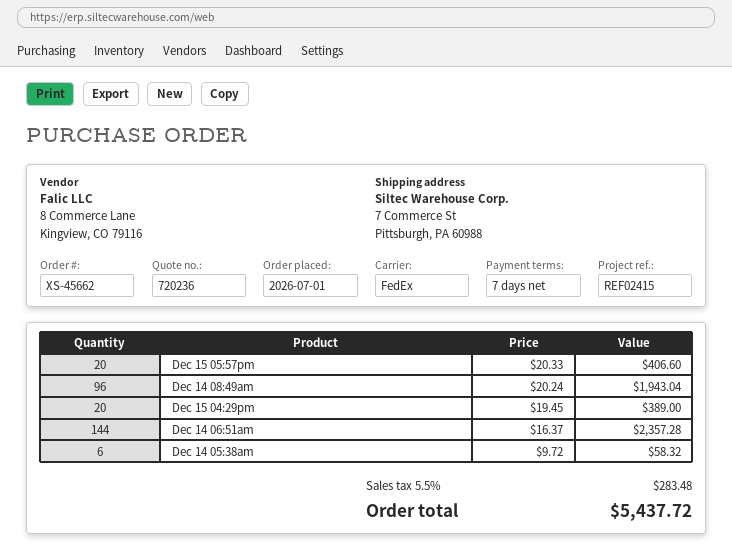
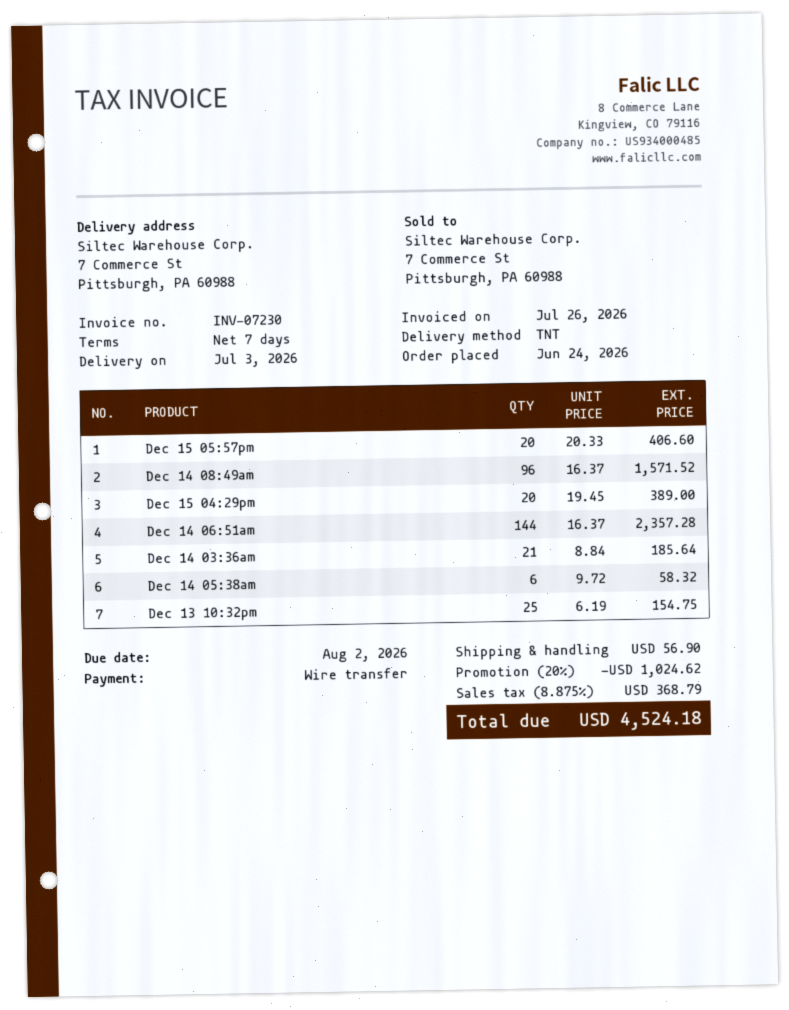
order date: 2026-07-01 -> 2026-06-24
shipping method: FedEx -> TNT
Dec 14 08:49am: 96 x 20.24 = 1943.04 -> 96 x 16.37 = 1571.52
Dec 14 03:36am: none -> 21 x 8.84 = 185.64
Dec 13 10:32pm: none -> 25 x 6.19 = 154.75
discount: none -> 20% = 1024.62
shipping: none -> 56.90
tax: 5.5% = 283.48 -> 8.875% = 368.79
total: 5437.72 -> 4524.18

